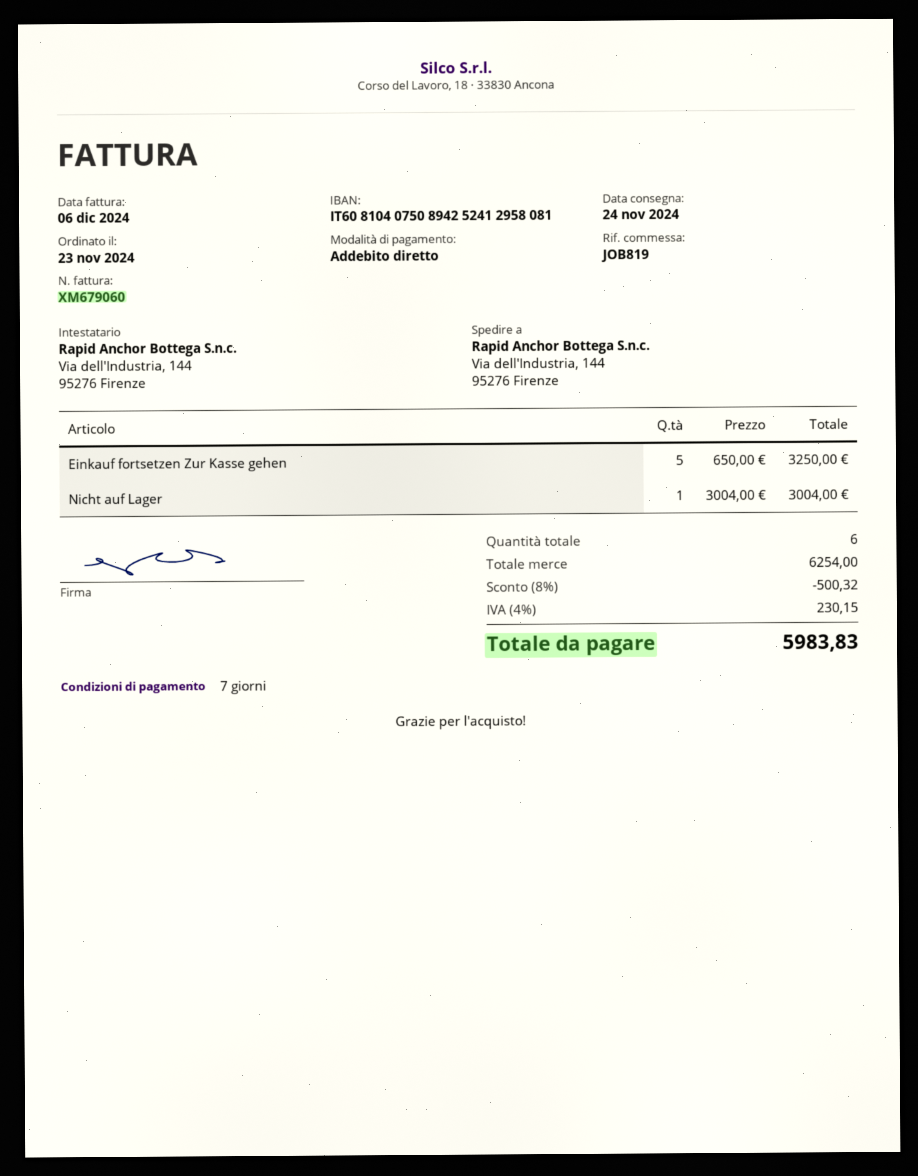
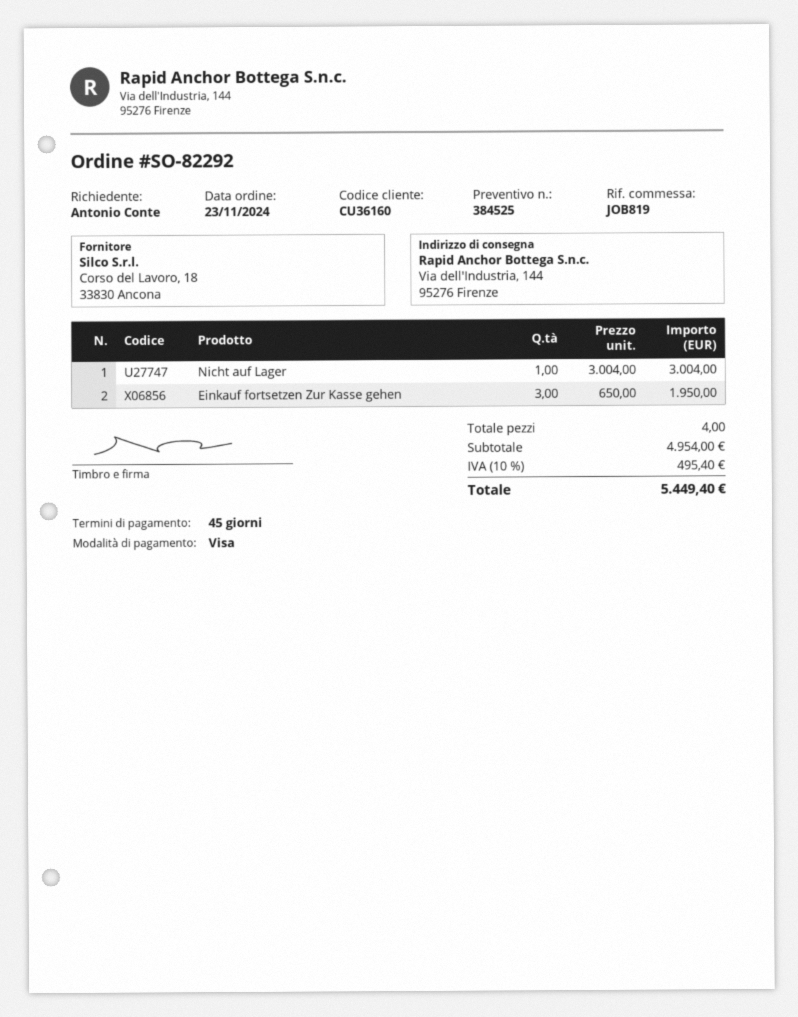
payment terms: 7 days -> 45 days
payment method: direct debit -> Visa
Einkauf fortsetzen Zur Kasse gehen: 5 x 650.00 = 3250.00 -> 3 x 650.00 = 1950.00
total quantity: 6 -> 4
subtotal: 6254.00 -> 4954.00
discount: 8% = 500.32 -> none
tax: 4% = 230.15 -> 10% = 495.40
total: 5983.83 -> 5449.40

